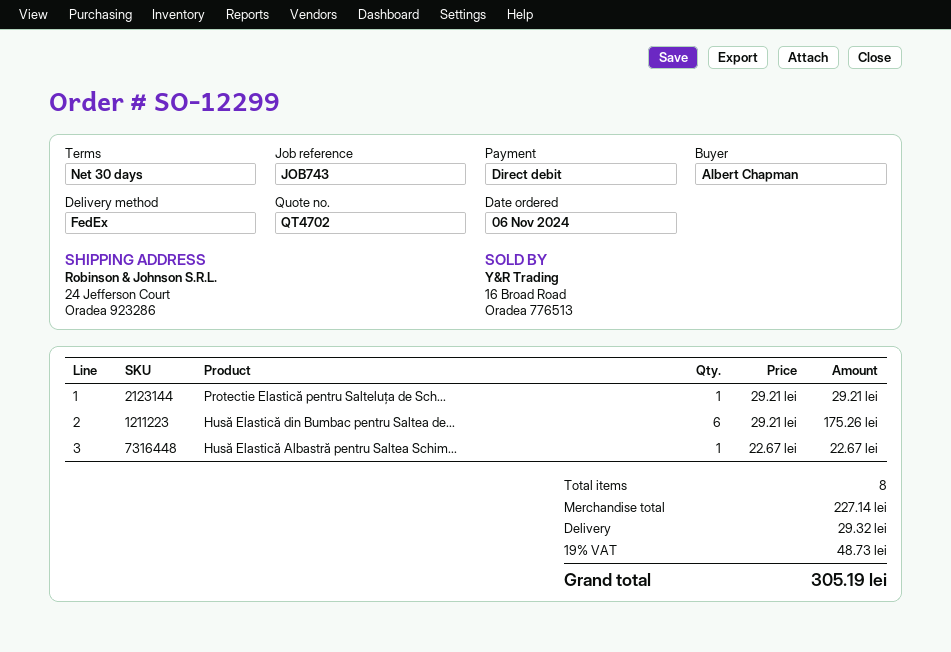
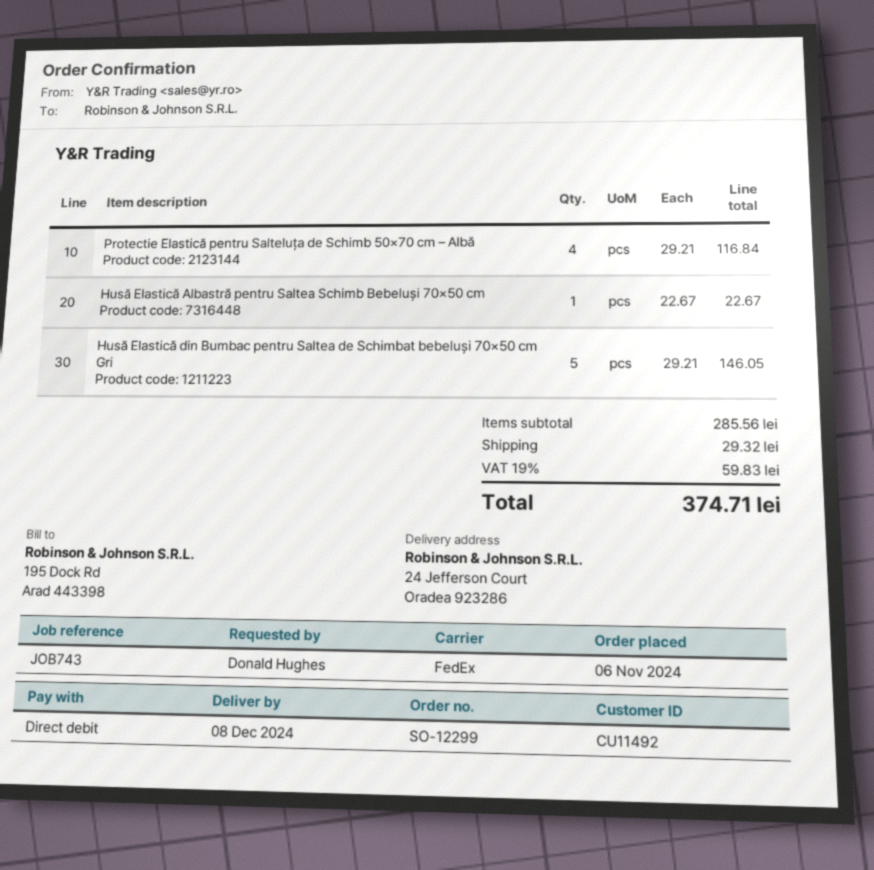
ordered by: Albert Chapman -> Donald Hughes
Protectie Elastică pentru Salteluța de Sch...: 1 x 29.21 = 29.21 -> 4 x 29.21 = 116.84
Husă Elastică din Bumbac pentru Saltea de...: 6 x 29.21 = 175.26 -> 5 x 29.21 = 146.05
subtotal: 227.14 -> 285.56
tax: 19% = 48.73 -> 19% = 59.83
total: 305.19 -> 374.71

